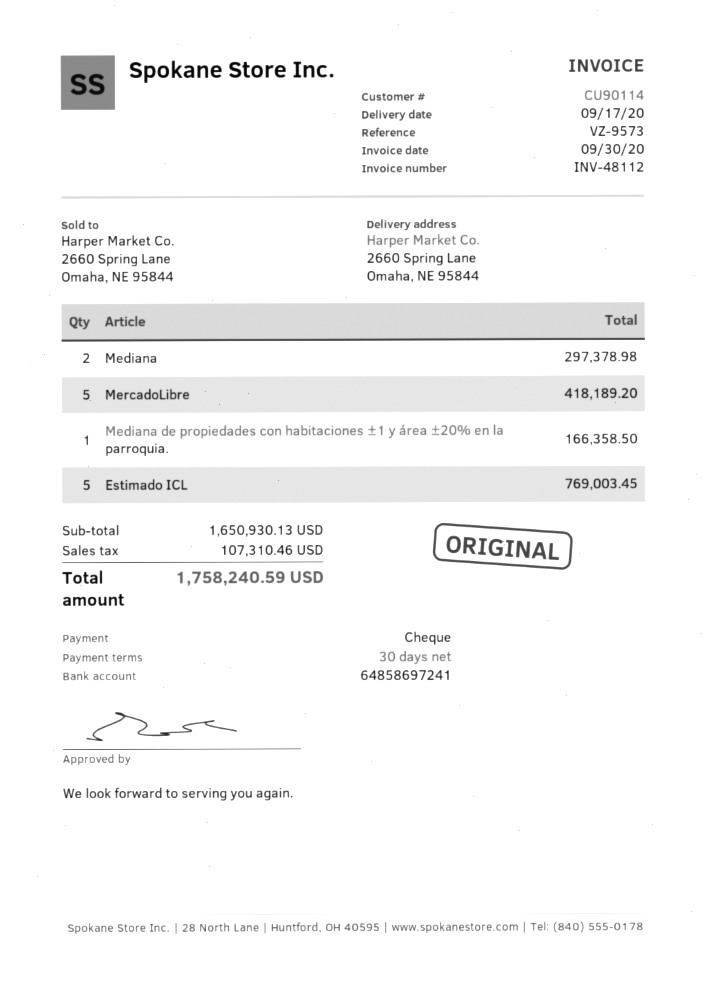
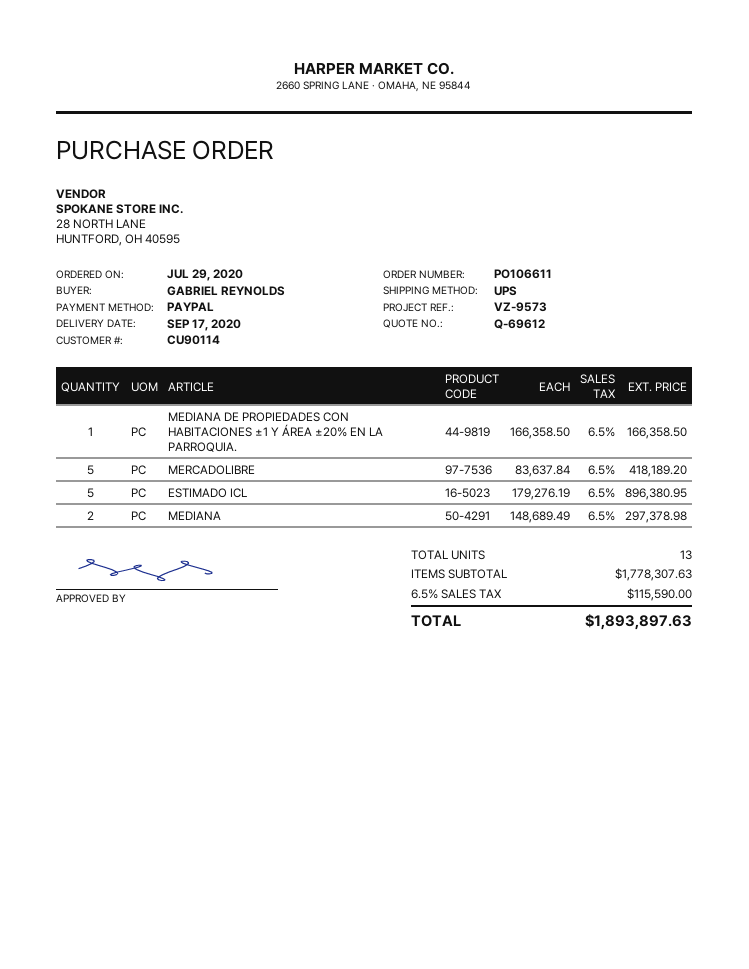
payment method: cheque -> PayPal
Estimado ICL: 5 for 769003.45 -> 5 for 896380.95
subtotal: 1650930.13 -> 1778307.63
tax: 107310.46 -> 115590.00
total: 1758240.59 -> 1893897.63

